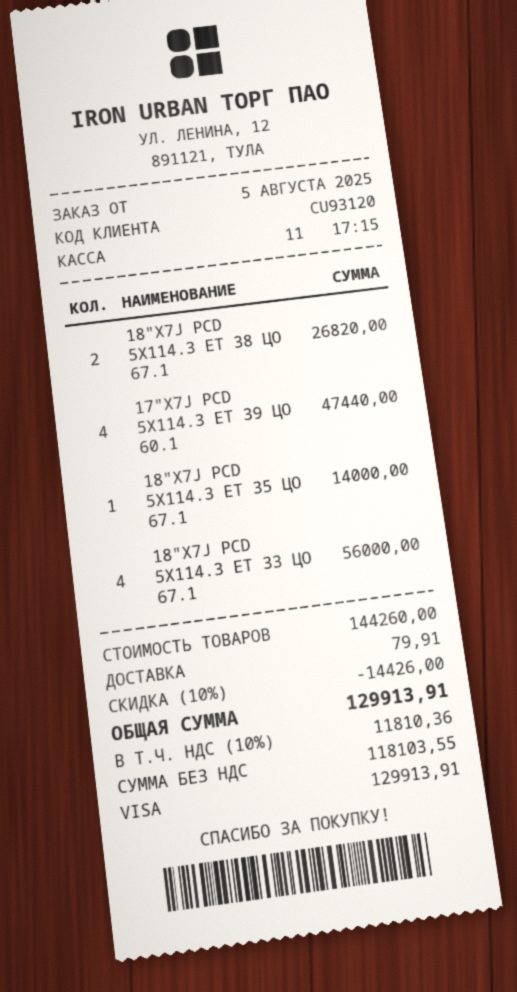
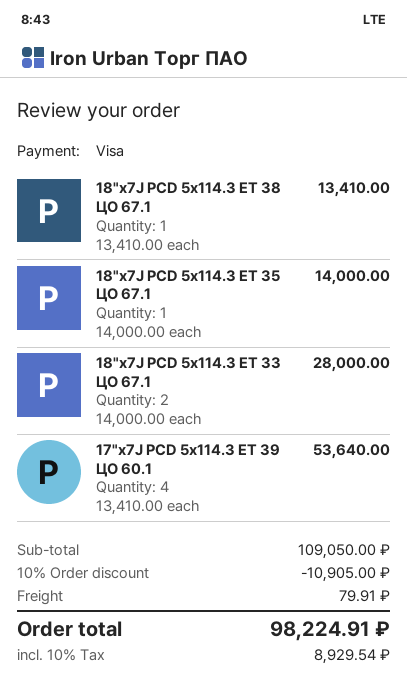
18"X7J PCD 5X114.3 ЕТ 38 ЦО 67.1: 2 for 26820.00 -> 1 for 13410.00
17"X7J PCD 5X114.3 ЕТ 39 ЦО 60.1: 4 for 47440.00 -> 4 for 53640.00
18"X7J PCD 5X114.3 ЕТ 33 ЦО 67.1: 4 for 56000.00 -> 2 for 28000.00
subtotal: 144260.00 -> 109050.00
discount: 10% = 14426.00 -> 10% = 10905.00
tax: 10% = 11810.36 -> 10% = 8929.54
total: 129913.91 -> 98224.91

